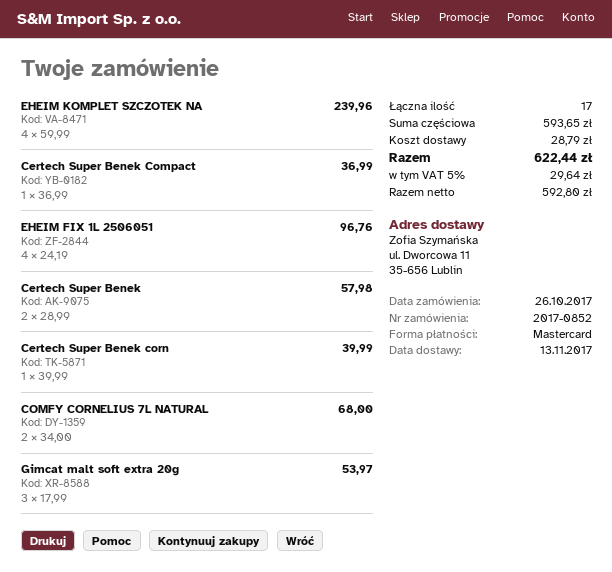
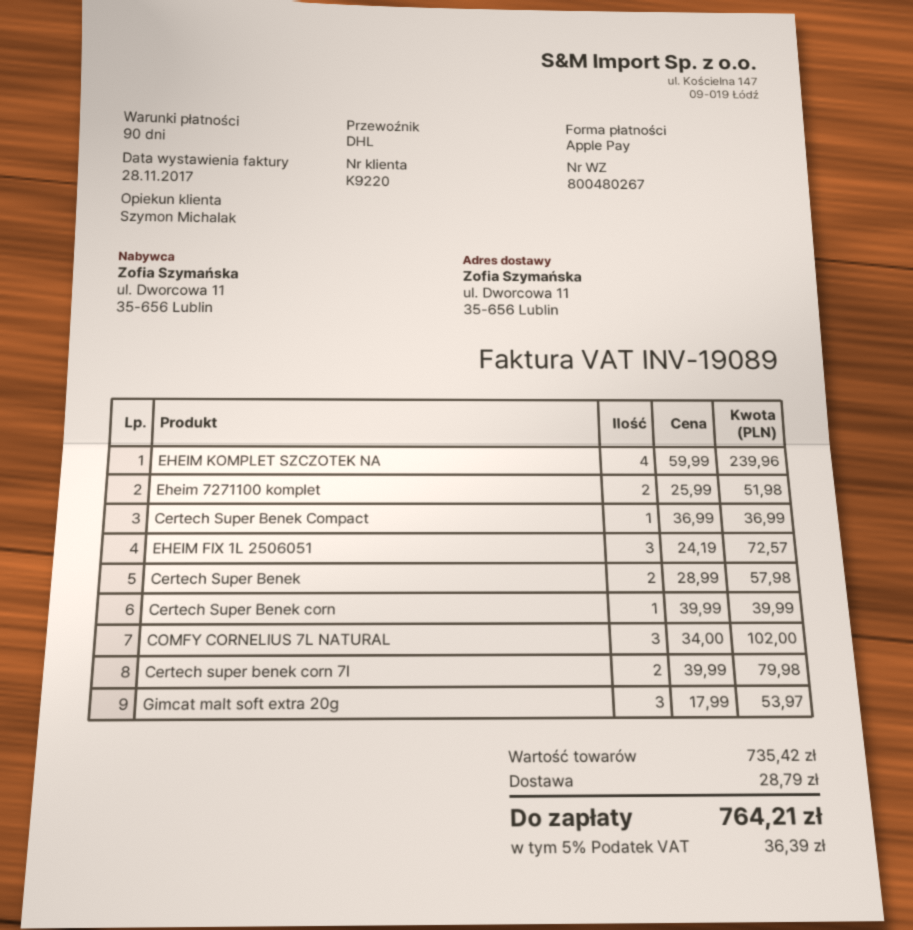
payment method: Mastercard -> Apple Pay
EHEIM FIX 1L 2506051: 4 x 24.19 = 96.76 -> 3 x 24.19 = 72.57
COMFY CORNELIUS 7L NATURAL: 2 x 34.00 = 68.00 -> 3 x 34.00 = 102.00
Eheim 7271100 komplet: none -> 2 x 25.99 = 51.98
Certech super benek corn 7l: none -> 2 x 39.99 = 79.98
subtotal: 593.65 -> 735.42
tax: 5% = 29.64 -> 5% = 36.39
total: 622.44 -> 764.21

